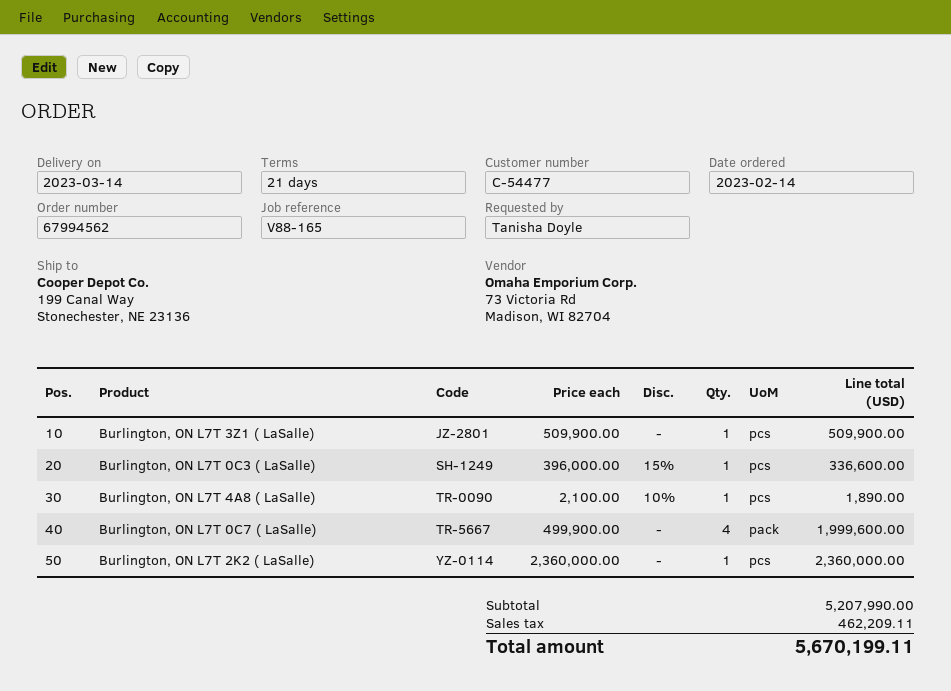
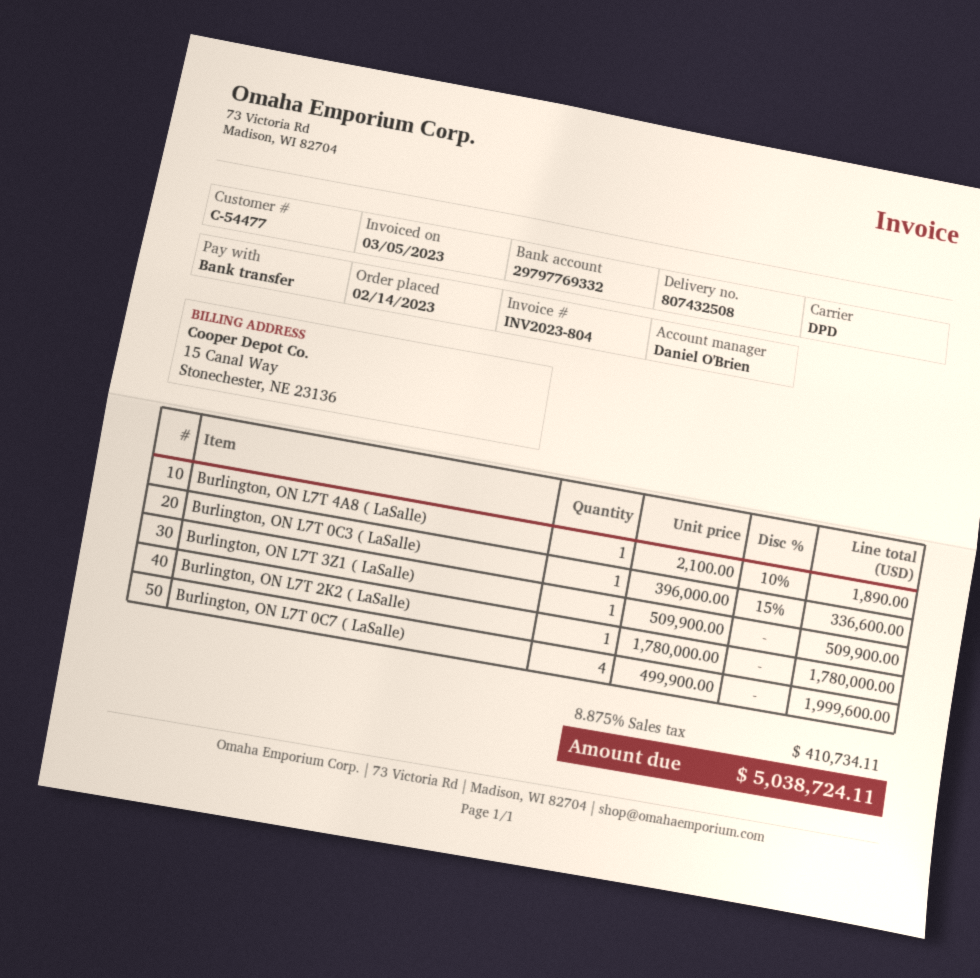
Burlington, ON L7T 2K2 ( LaSalle): 1 x 2360000.00 = 2360000.00 -> 1 x 1780000.00 = 1780000.00
tax: 462209.11 -> 410734.11
total: 5670199.11 -> 5038724.11

